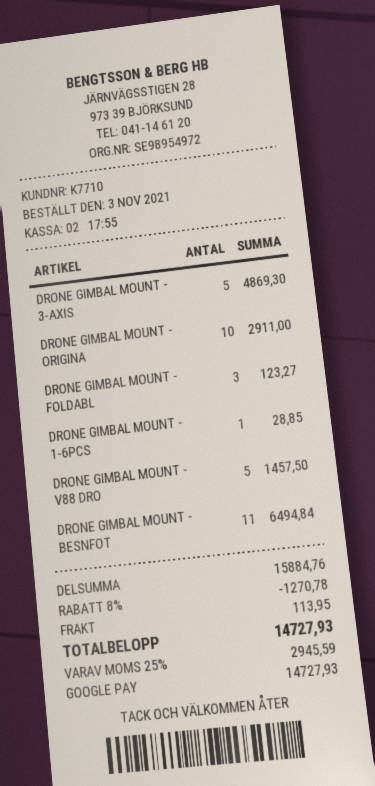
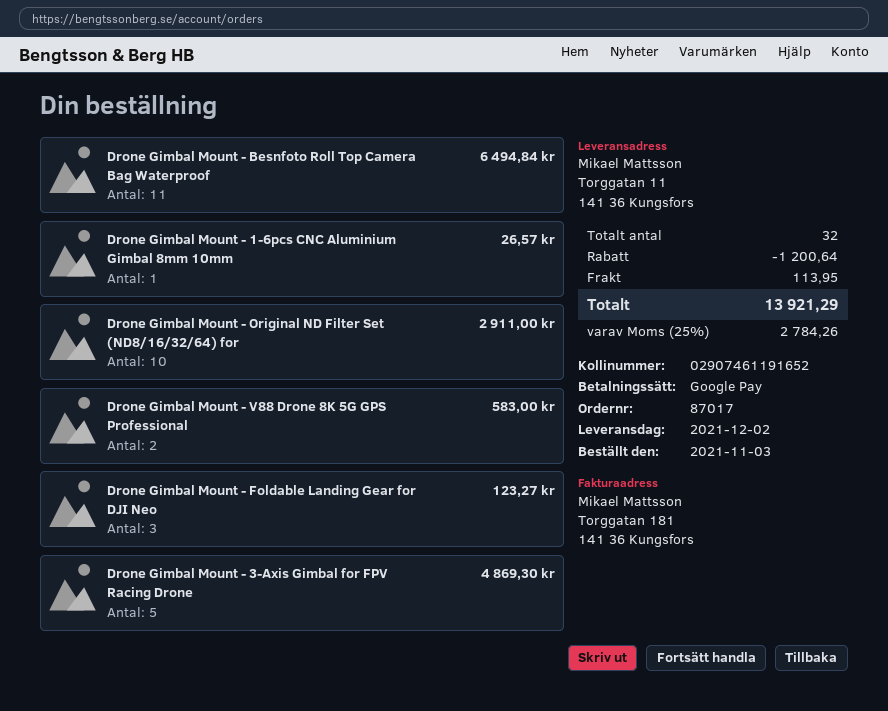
DRONE GIMBAL MOUNT - 1-6PCS: 1 for 28.85 -> 1 for 26.57
DRONE GIMBAL MOUNT - V88 DRO: 5 for 1457.50 -> 2 for 583.00
discount: 1270.78 -> 1200.64
tax: 25% = 2945.59 -> 25% = 2784.26
total: 14727.93 -> 13921.29

